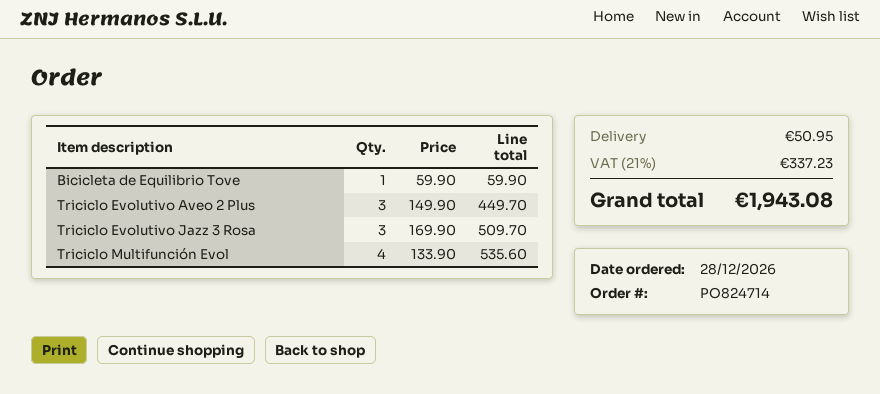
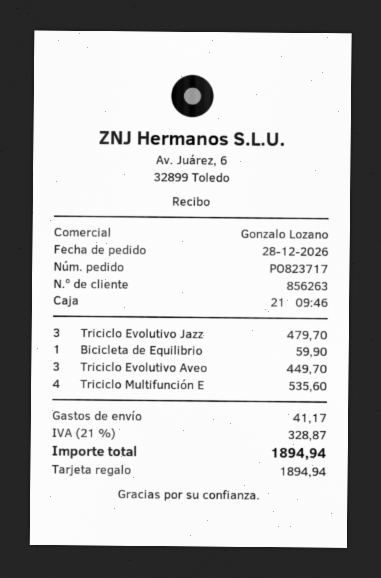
order number: PO824714 -> PO823717
Triciclo Evolutivo Jazz 3 Rosa: 3 for 509.70 -> 3 for 479.70
shipping: 50.95 -> 41.17
tax: 21% = 337.23 -> 21% = 328.87
total: 1943.08 -> 1894.94

